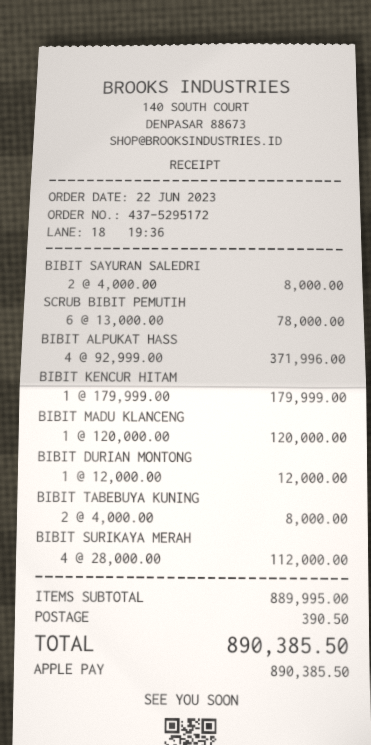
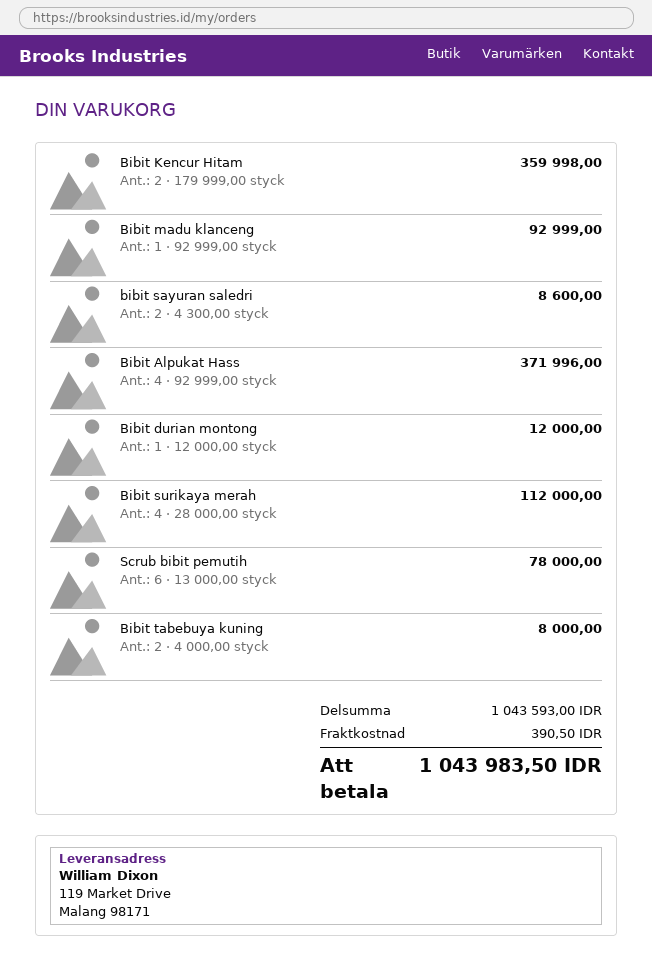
BIBIT SAYURAN SALEDRI: 2 x 4000.00 = 8000.00 -> 2 x 4300.00 = 8600.00
BIBIT KENCUR HITAM: 1 x 179999.00 = 179999.00 -> 2 x 179999.00 = 359998.00
BIBIT MADU KLANCENG: 1 x 120000.00 = 120000.00 -> 1 x 92999.00 = 92999.00
subtotal: 889995.00 -> 1043593.00
total: 890385.50 -> 1043983.50

